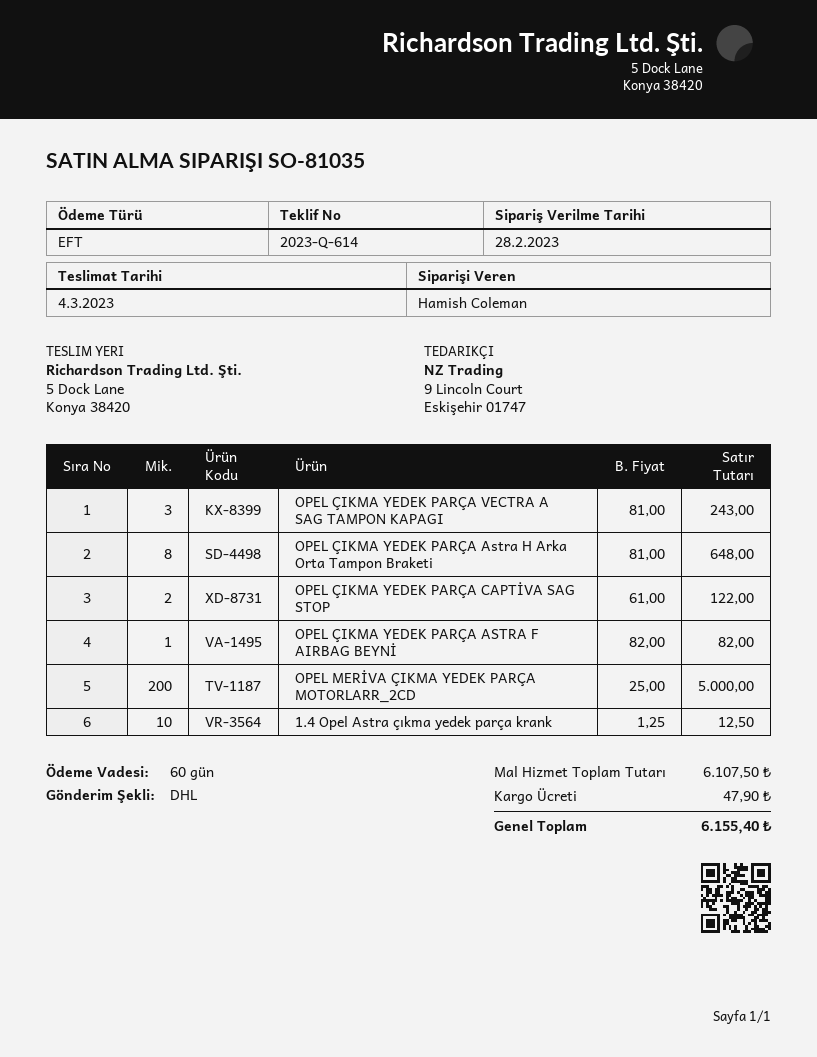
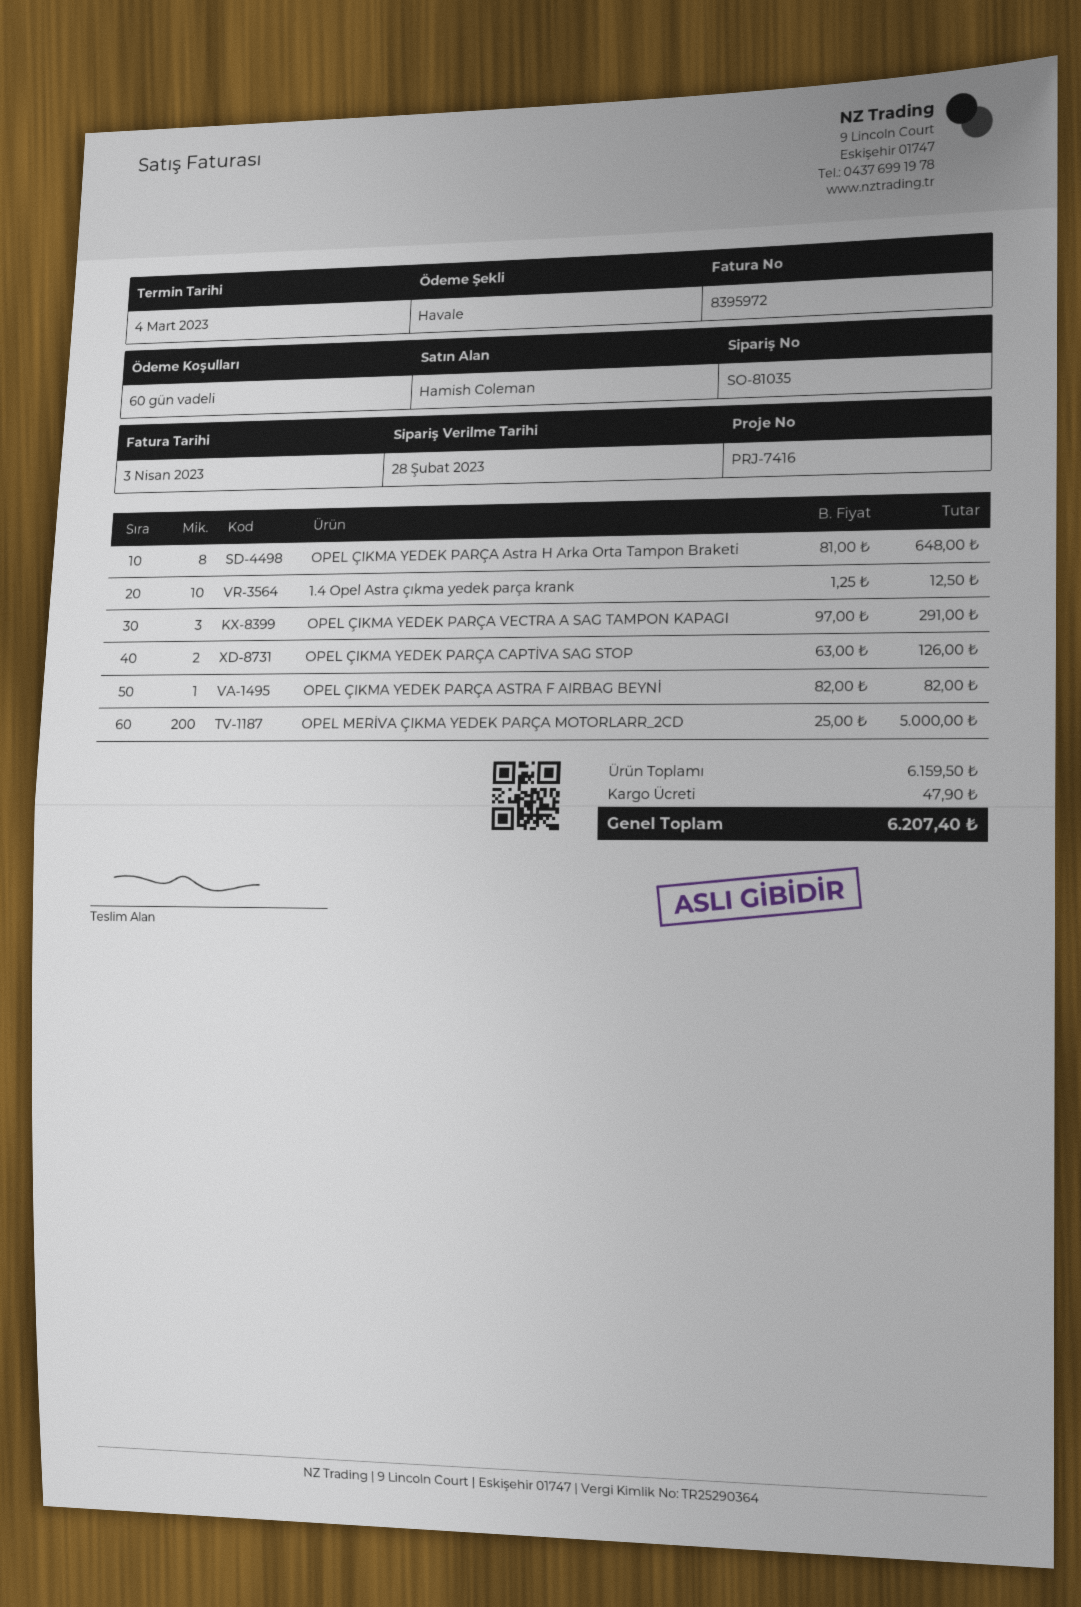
OPEL ÇIKMA YEDEK PARÇA VECTRA A SAG TAMPON KAPAGI: 3 x 81.00 = 243.00 -> 3 x 97.00 = 291.00
OPEL ÇIKMA YEDEK PARÇA CAPTİVA SAG STOP: 2 x 61.00 = 122.00 -> 2 x 63.00 = 126.00
subtotal: 6107.50 -> 6159.50
total: 6155.40 -> 6207.40

